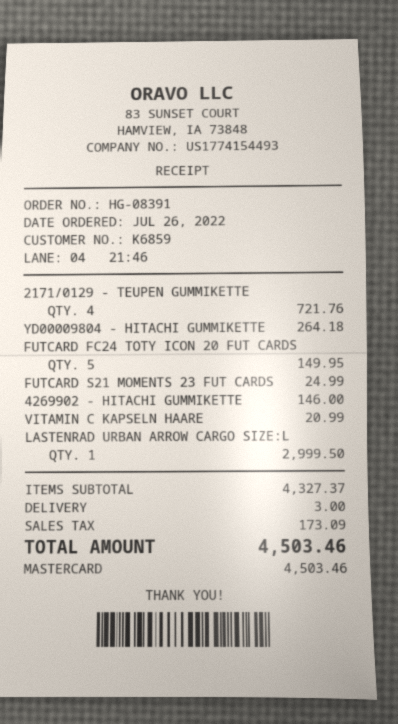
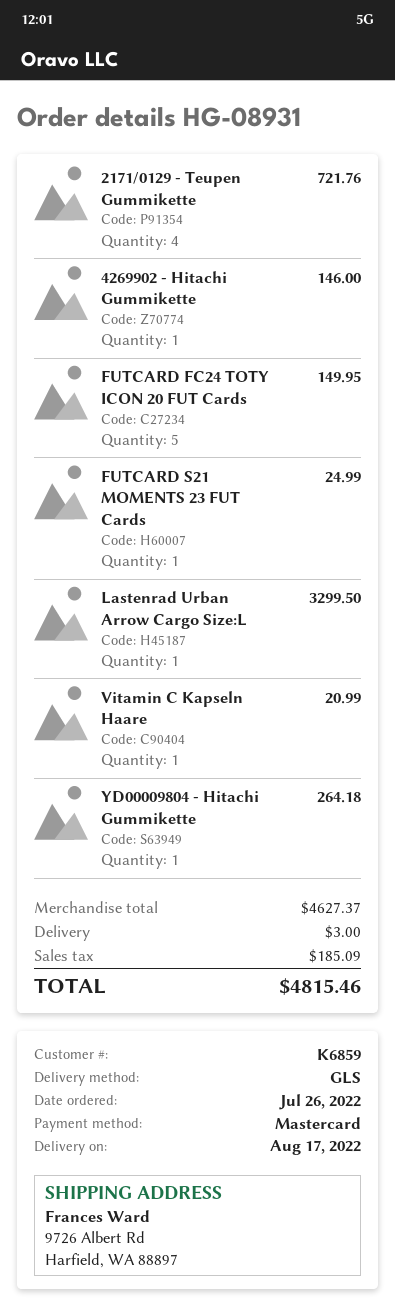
order number: HG-08391 -> HG-08931
LASTENRAD URBAN ARROW CARGO SIZE:L: 1 for 2999.50 -> 1 for 3299.50
subtotal: 4327.37 -> 4627.37
tax: 173.09 -> 185.09
total: 4503.46 -> 4815.46

